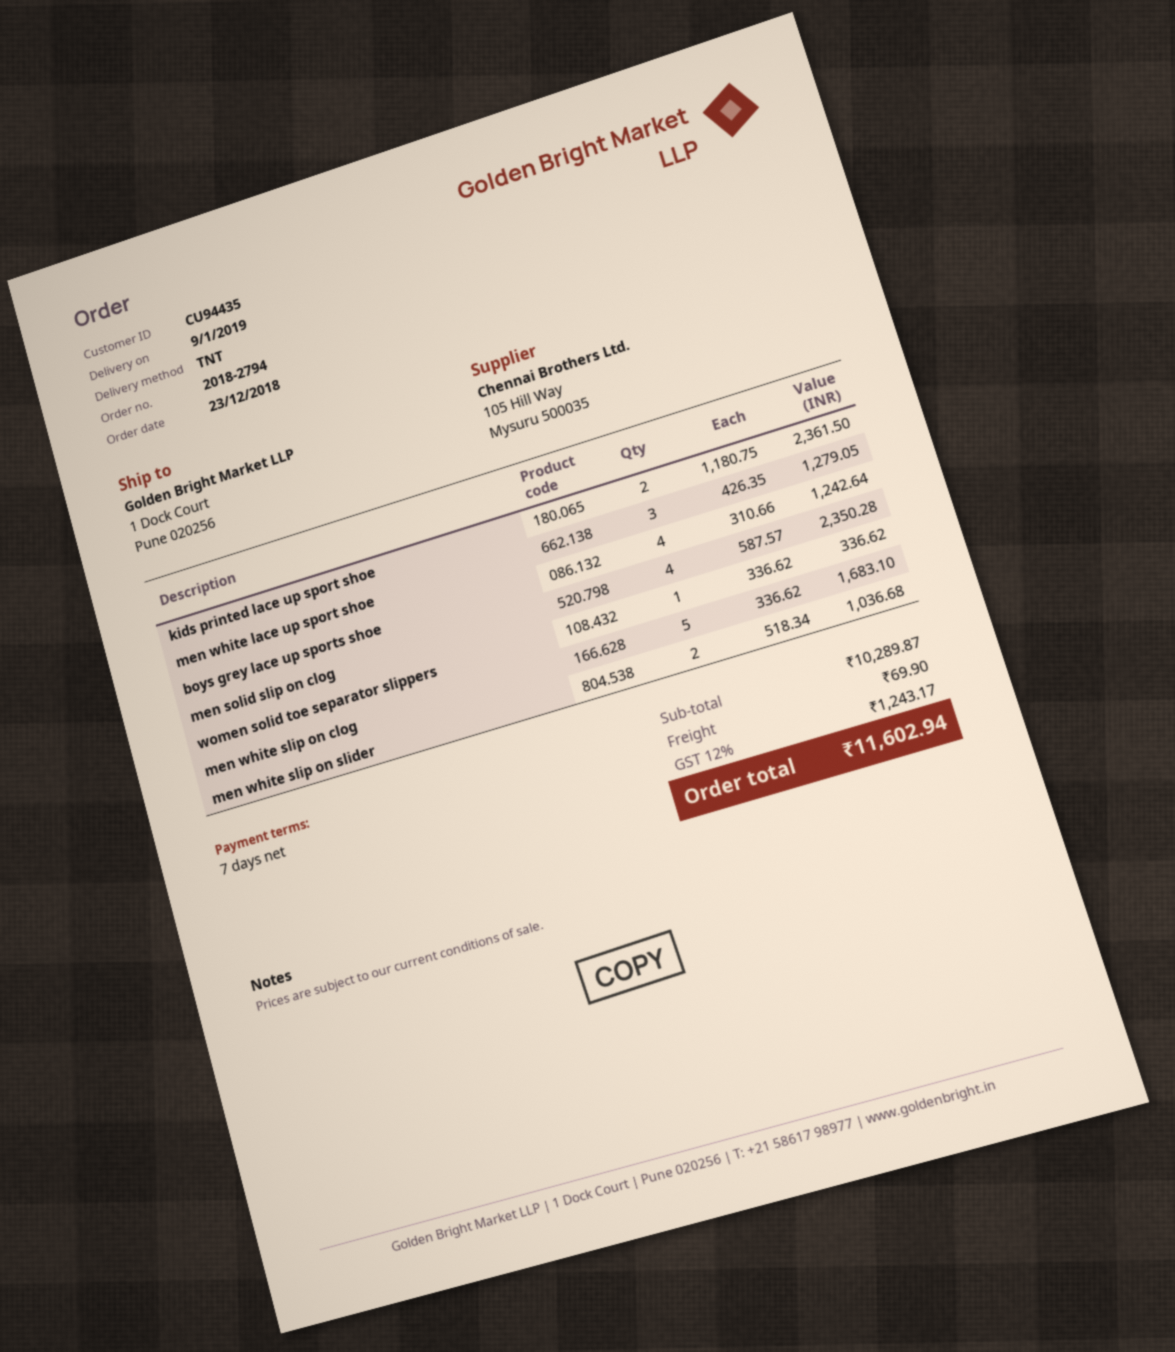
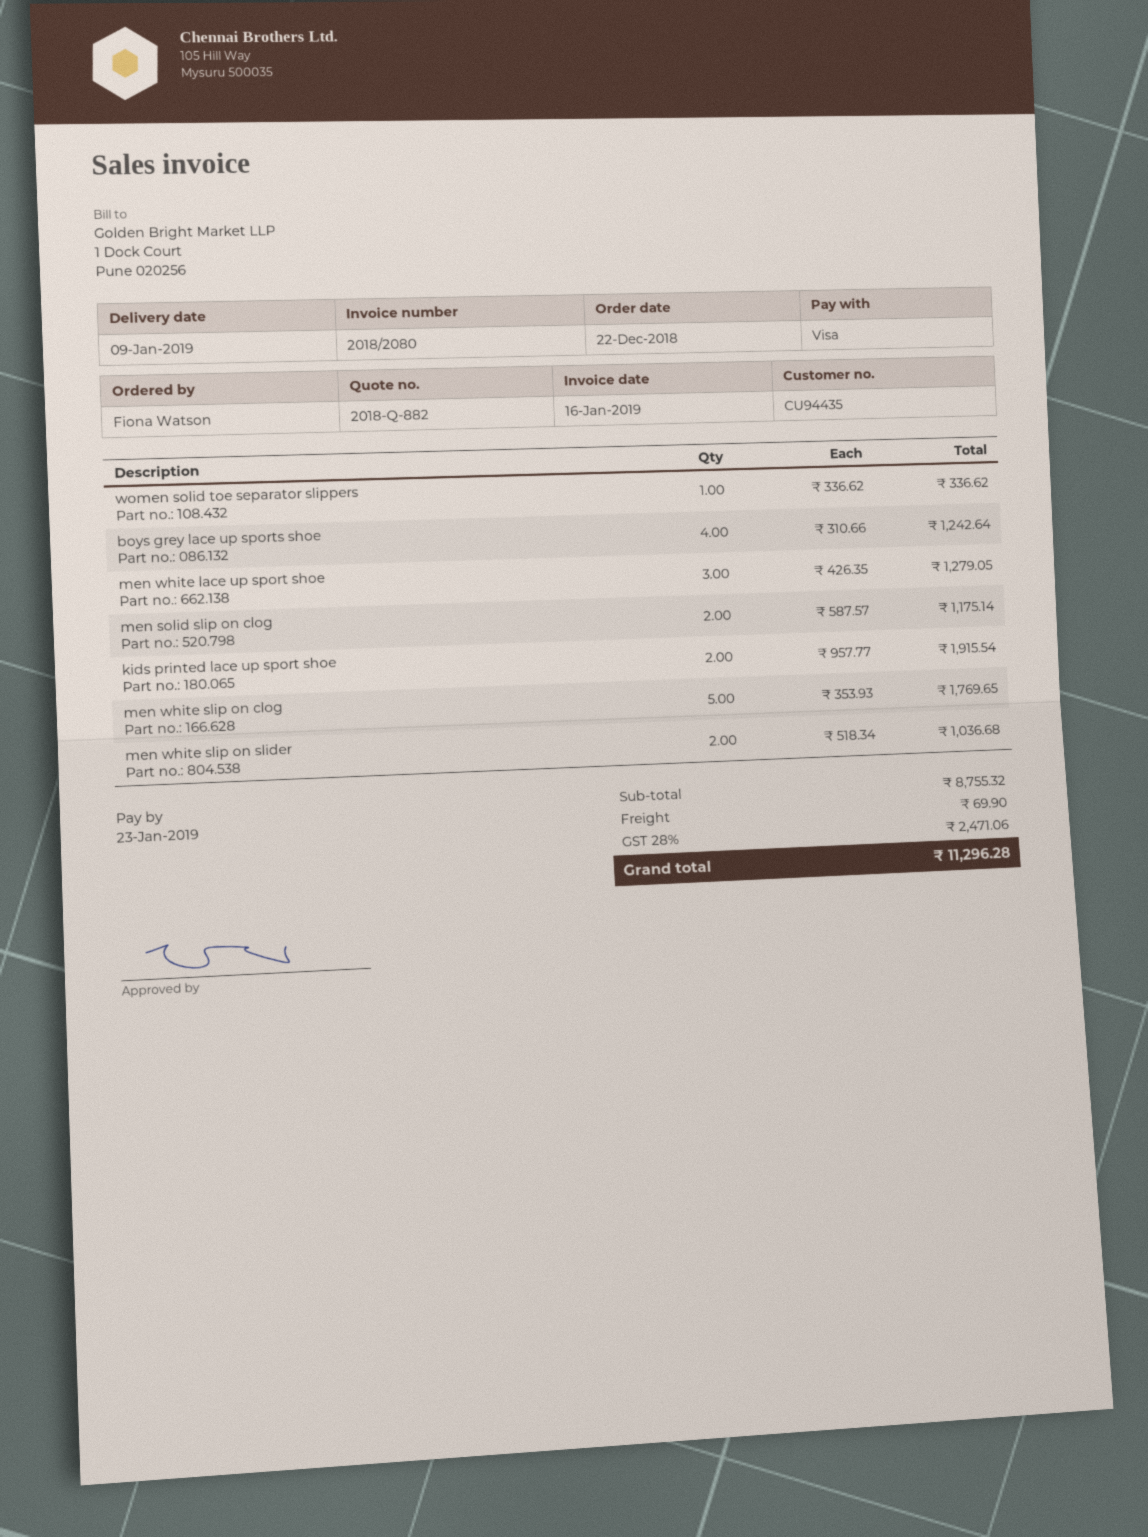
order date: 2018-12-23 -> 2018-12-22
kids printed lace up sport shoe: 2 x 1180.75 = 2361.50 -> 2 x 957.77 = 1915.54
men solid slip on clog: 4 x 587.57 = 2350.28 -> 2 x 587.57 = 1175.14
men white slip on clog: 5 x 336.62 = 1683.10 -> 5 x 353.93 = 1769.65
subtotal: 10289.87 -> 8755.32
tax: 12% = 1243.17 -> 28% = 2471.06
total: 11602.94 -> 11296.28

